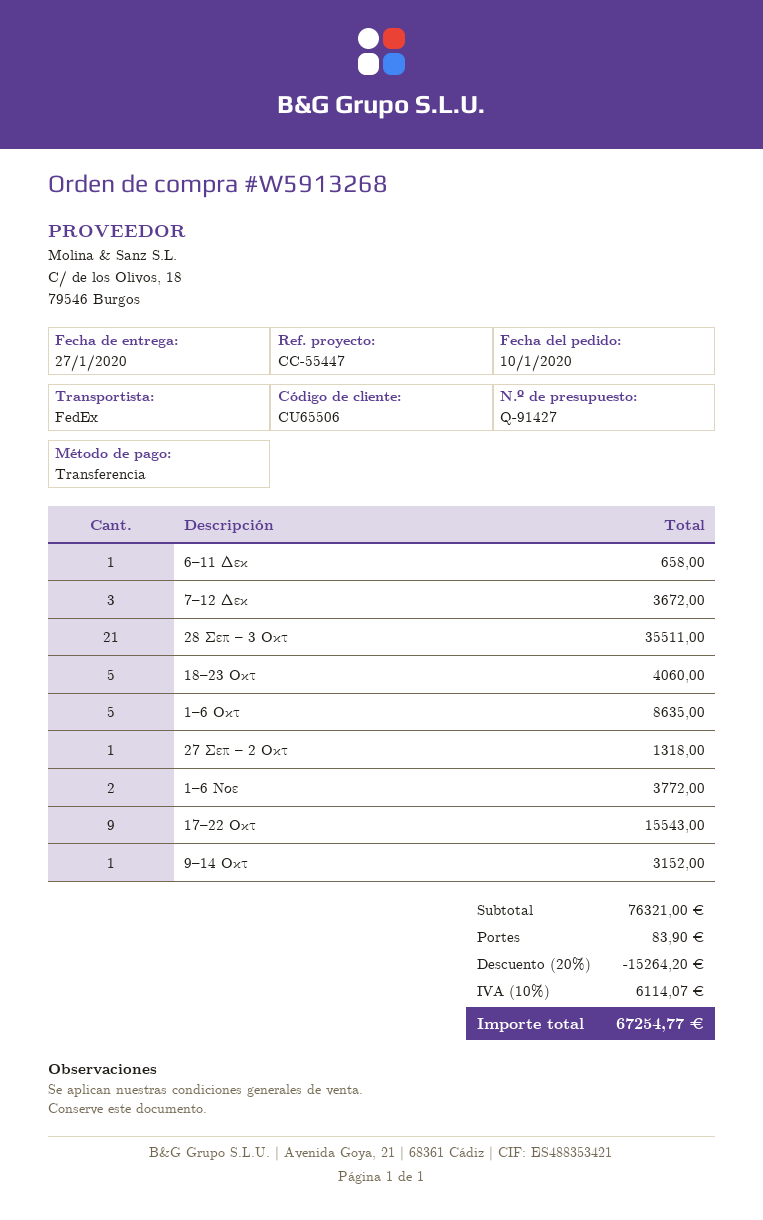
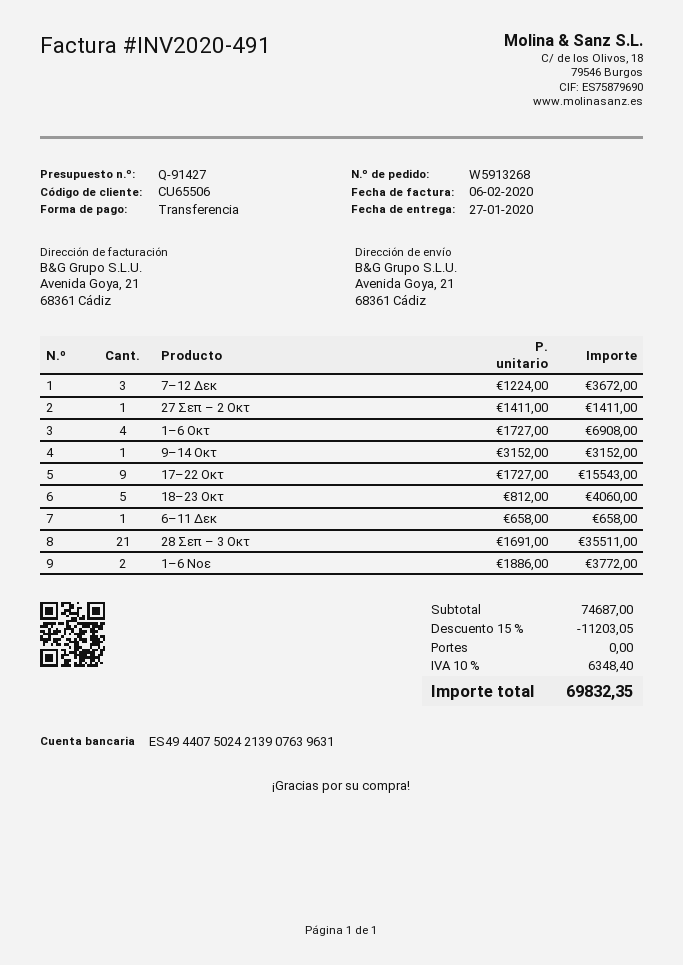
1–6 Οκτ: 5 for 8635.00 -> 4 for 6908.00
27 Σεπ – 2 Οκτ: 1 for 1318.00 -> 1 for 1411.00
subtotal: 76321.00 -> 74687.00
discount: 20% = 15264.20 -> 15% = 11203.05
shipping: 83.90 -> 0.00
tax: 10% = 6114.07 -> 10% = 6348.40
total: 67254.77 -> 69832.35

